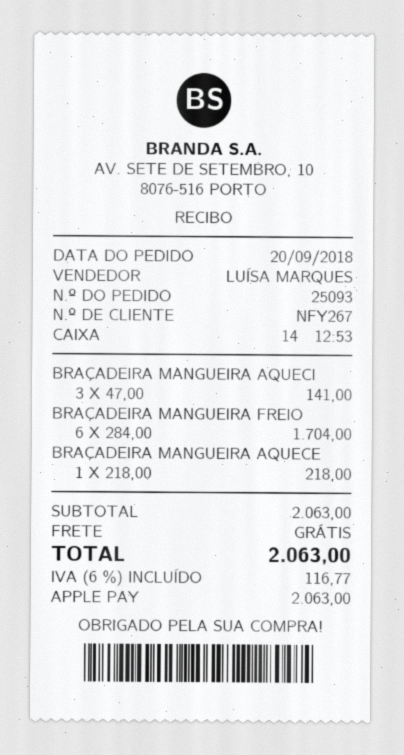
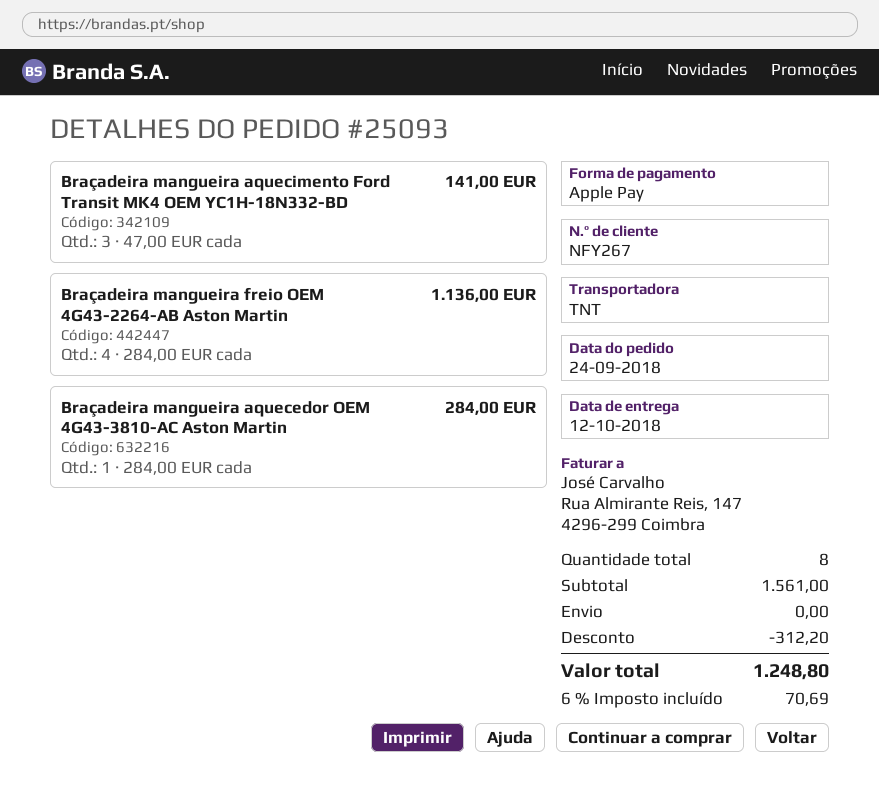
order date: 2018-09-20 -> 2018-09-24
BRAÇADEIRA MANGUEIRA FREIO: 6 x 284.00 = 1704.00 -> 4 x 284.00 = 1136.00
BRAÇADEIRA MANGUEIRA AQUECE: 1 x 218.00 = 218.00 -> 1 x 284.00 = 284.00
subtotal: 2063.00 -> 1561.00
discount: none -> 312.20
tax: 6% = 116.77 -> 6% = 70.69
total: 2063.00 -> 1248.80

